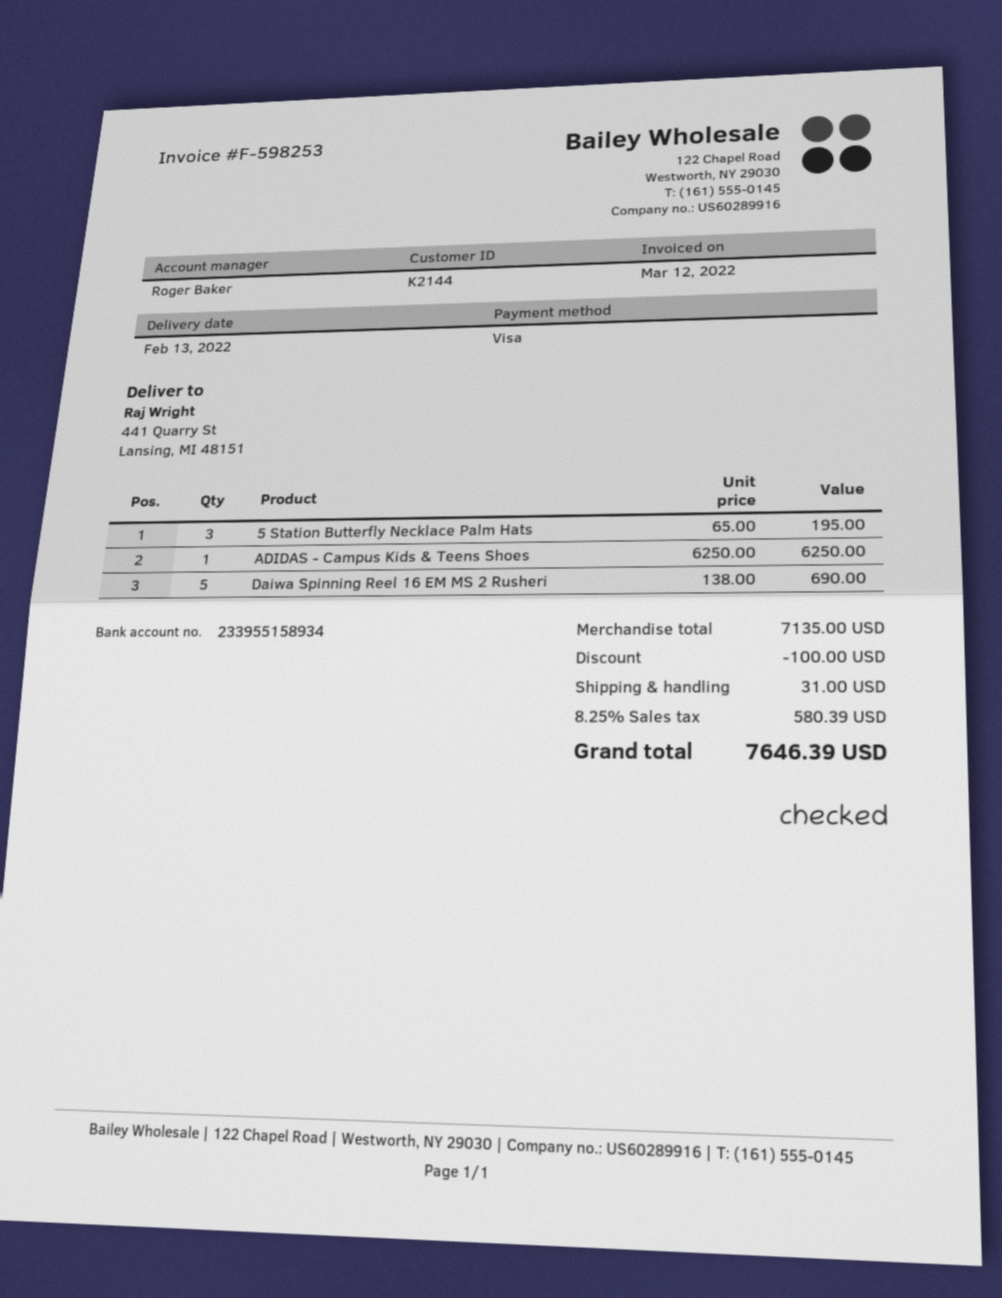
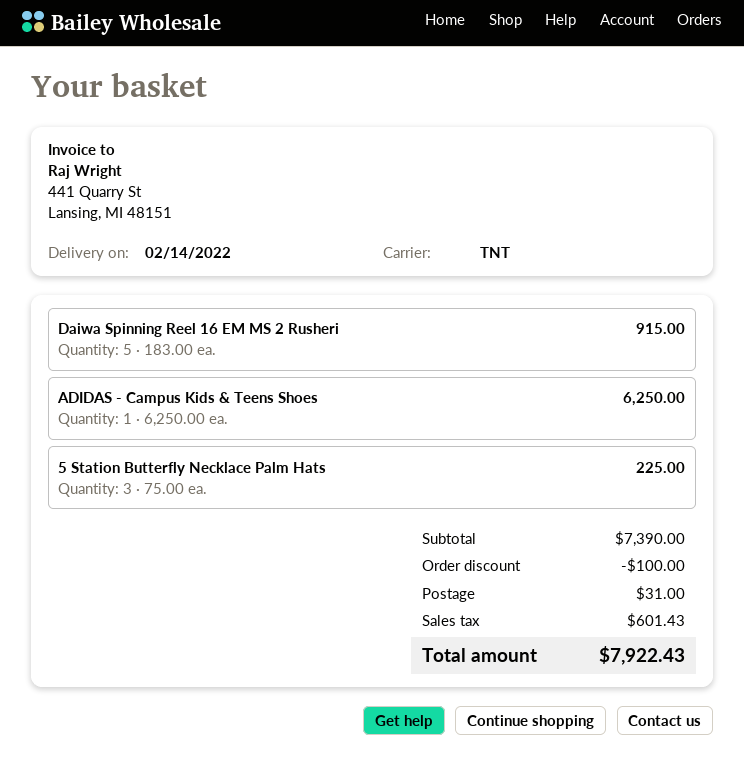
delivery date: 2022-02-13 -> 2022-02-14
5 Station Butterfly Necklace Palm Hats: 3 x 65.00 = 195.00 -> 3 x 75.00 = 225.00
Daiwa Spinning Reel 16 EM MS 2 Rusheri: 5 x 138.00 = 690.00 -> 5 x 183.00 = 915.00
subtotal: 7135.00 -> 7390.00
tax: 580.39 -> 601.43
total: 7646.39 -> 7922.43

